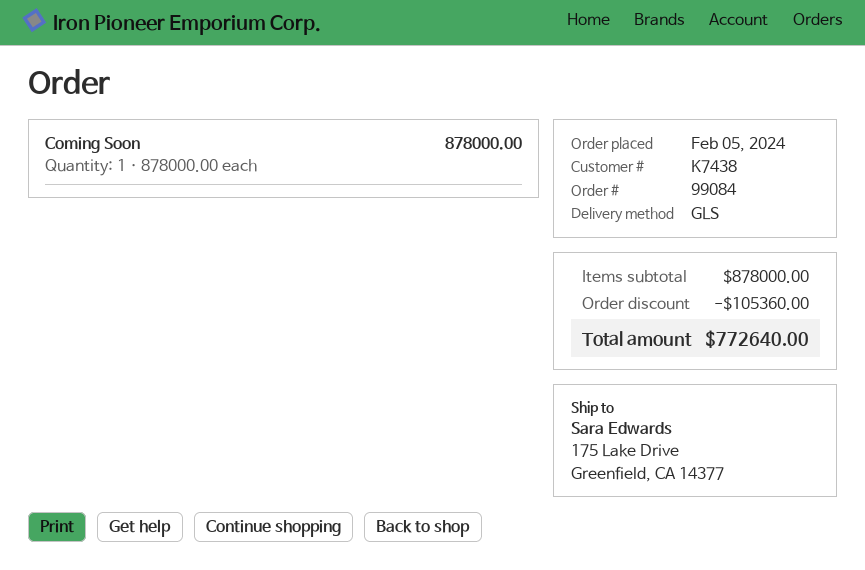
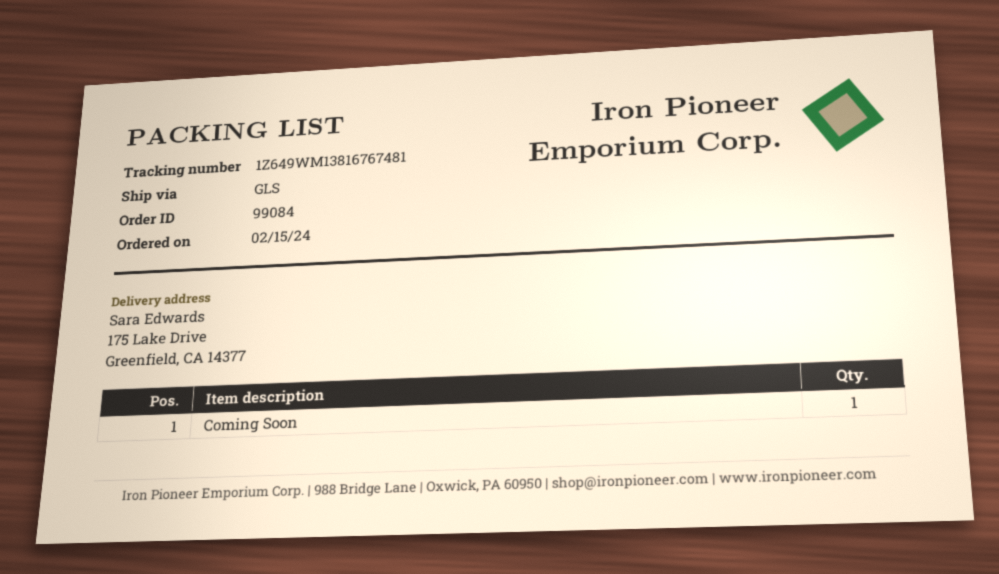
order date: 2024-02-05 -> 2024-02-15

